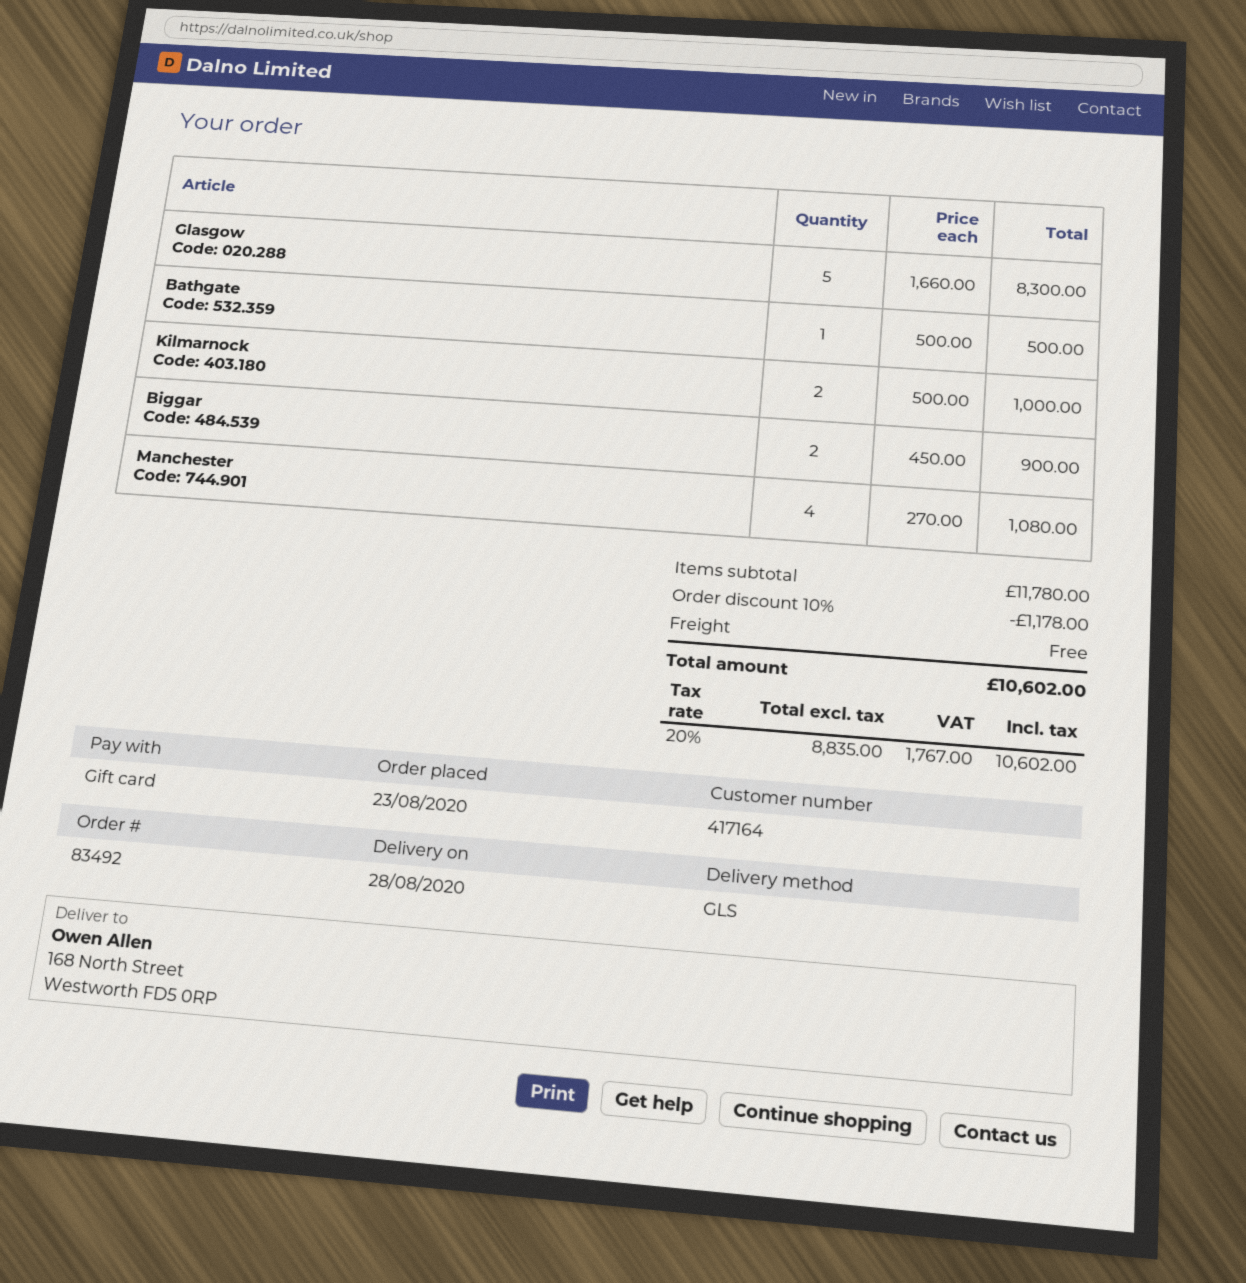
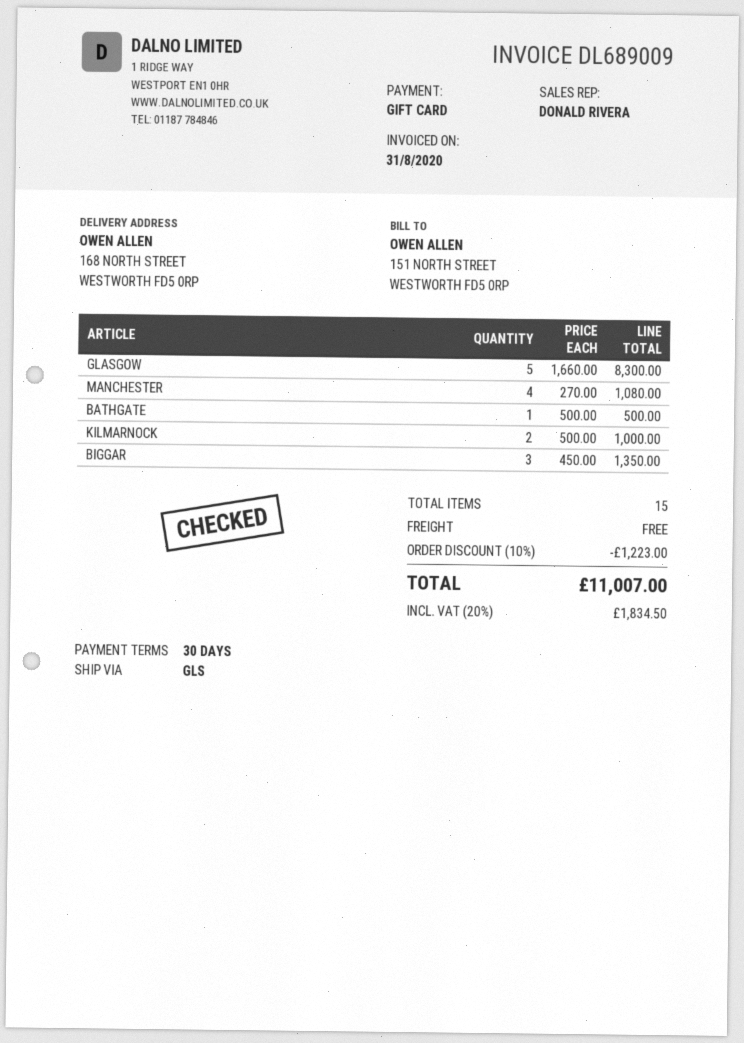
Biggar: 2 x 450.00 = 900.00 -> 3 x 450.00 = 1350.00
discount: 10% = 1178.00 -> 10% = 1223.00
tax: 20% = 1767.00 -> 20% = 1834.50
total: 10602.00 -> 11007.00

